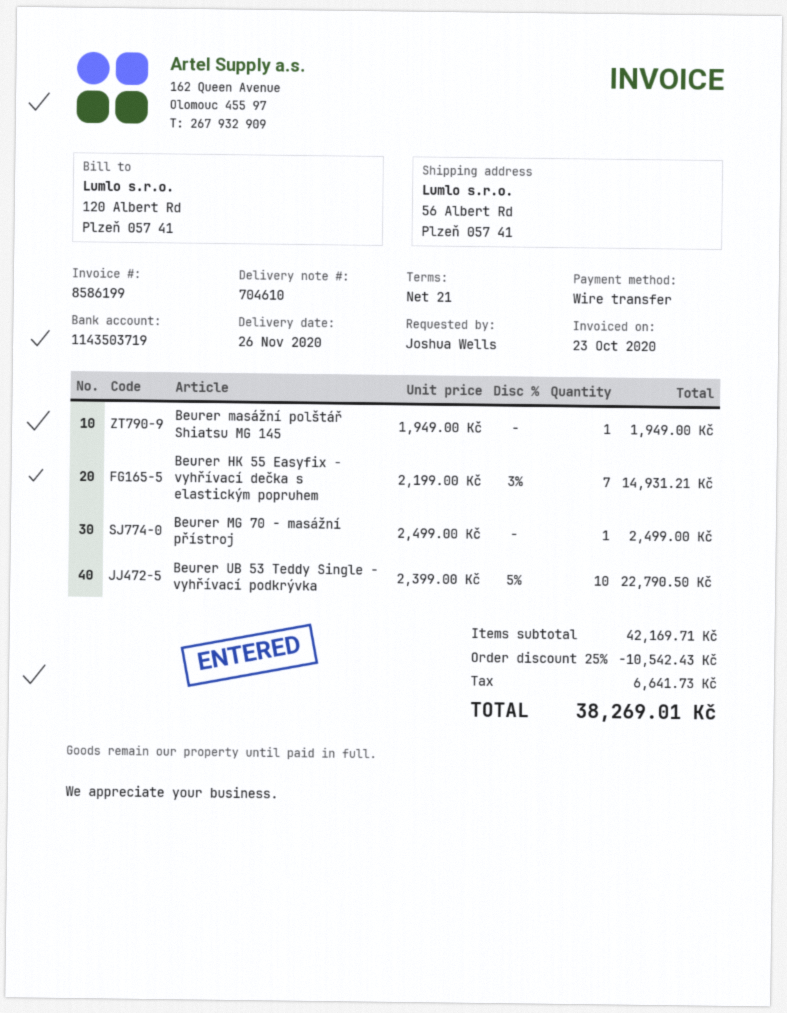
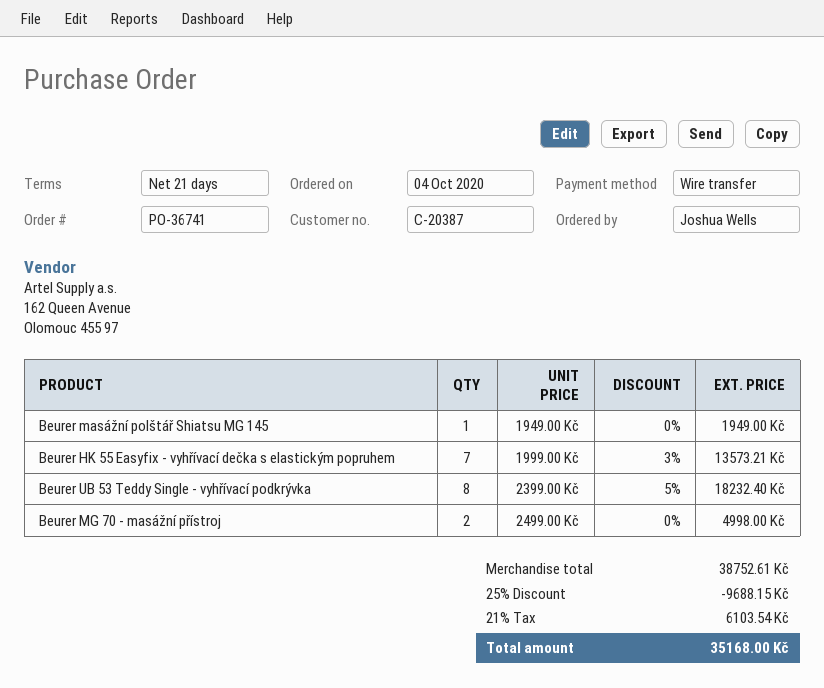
Beurer HK 55 Easyfix - vyhřívací dečka s elastickým popruhem: 7 x 2199.00 - 3% = 14931.21 -> 7 x 1999.00 - 3% = 13573.21
Beurer MG 70 - masážní přístroj: 1 x 2499.00 = 2499.00 -> 2 x 2499.00 = 4998.00
Beurer UB 53 Teddy Single - vyhřívací podkrývka: 10 x 2399.00 - 5% = 22790.50 -> 8 x 2399.00 - 5% = 18232.40
subtotal: 42169.71 -> 38752.61
discount: 25% = 10542.43 -> 25% = 9688.15
tax: 6641.73 -> 6103.54
total: 38269.01 -> 35168.00

